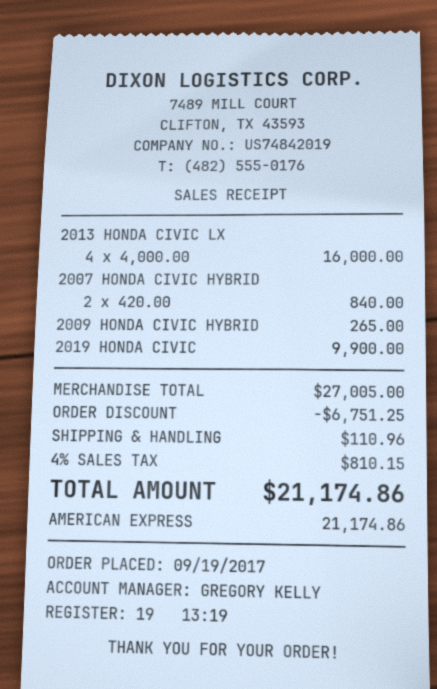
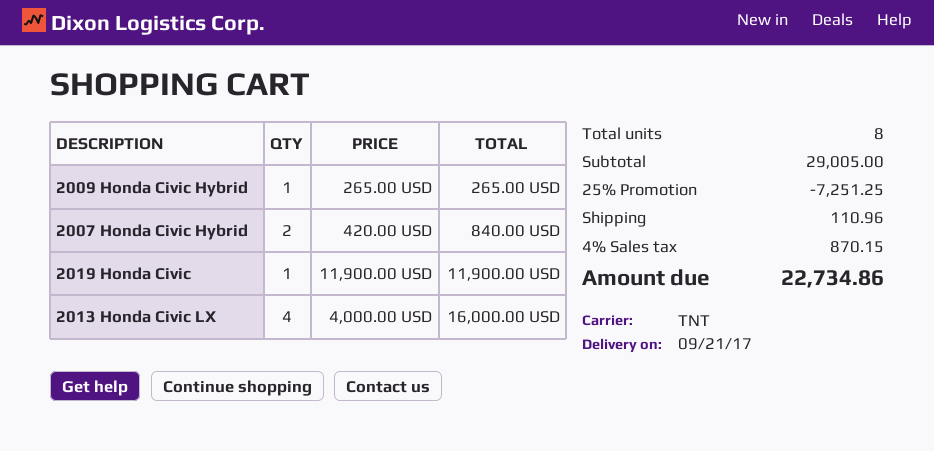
2019 HONDA CIVIC: 1 x 9900.00 = 9900.00 -> 1 x 11900.00 = 11900.00
subtotal: 27005.00 -> 29005.00
discount: 6751.25 -> 7251.25
tax: 4% = 810.15 -> 4% = 870.15
total: 21174.86 -> 22734.86

